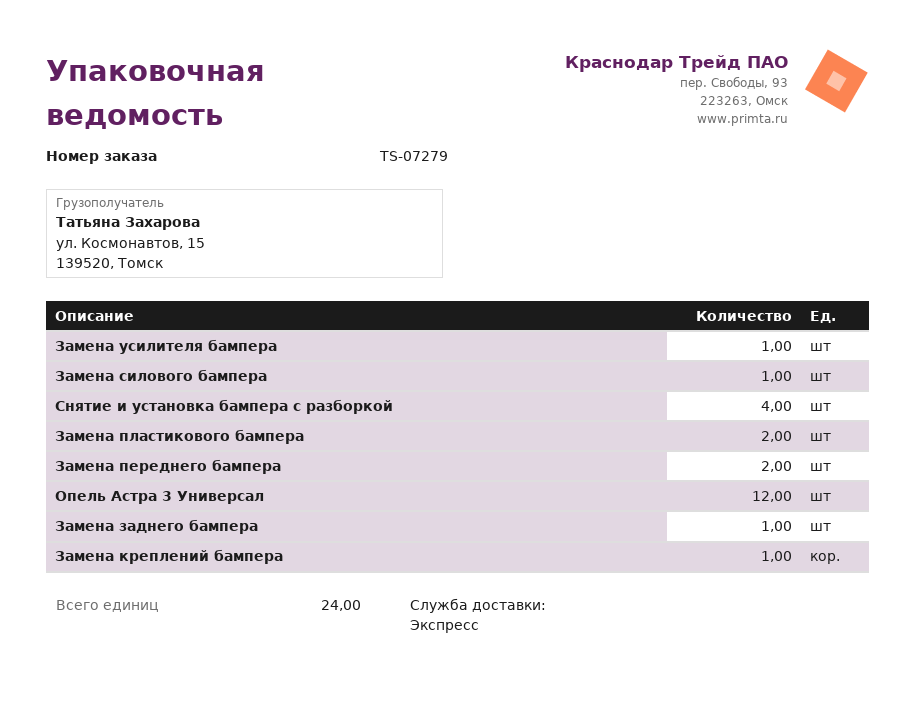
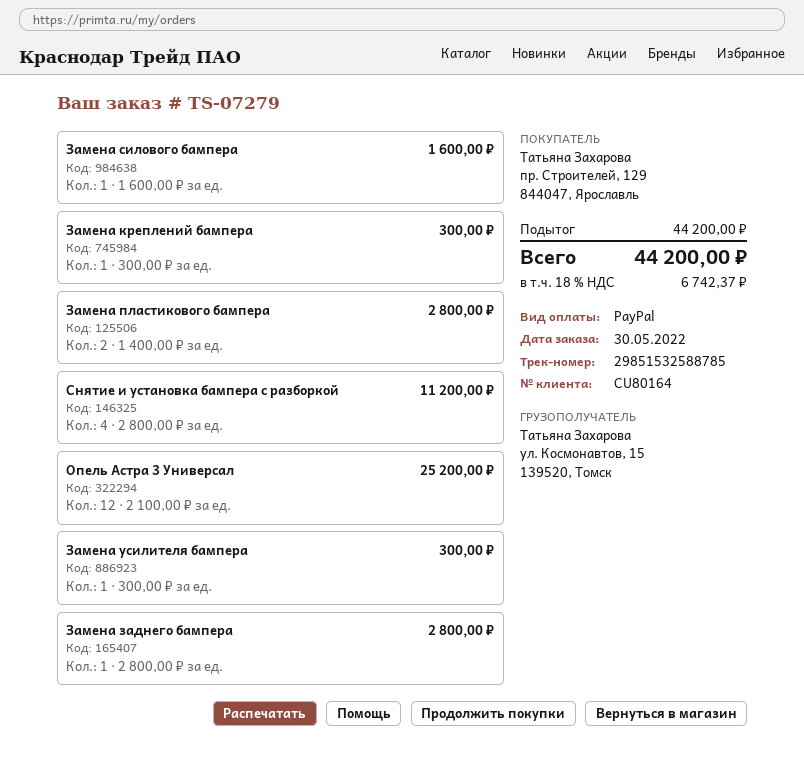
Замена переднего бампера: 2 -> none

